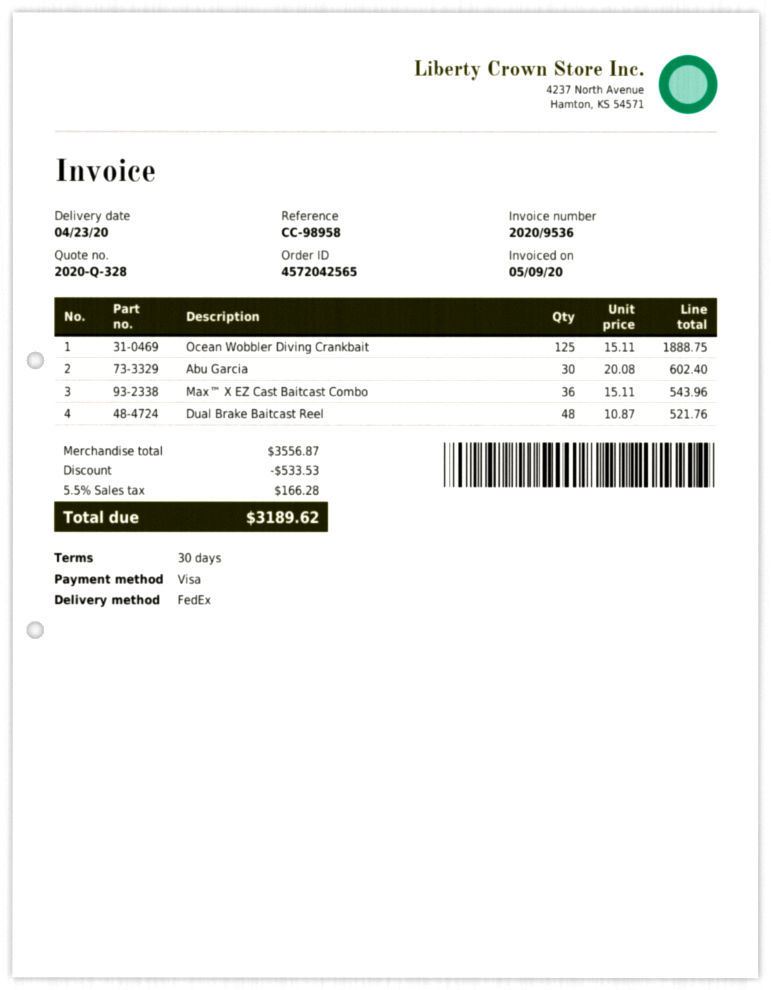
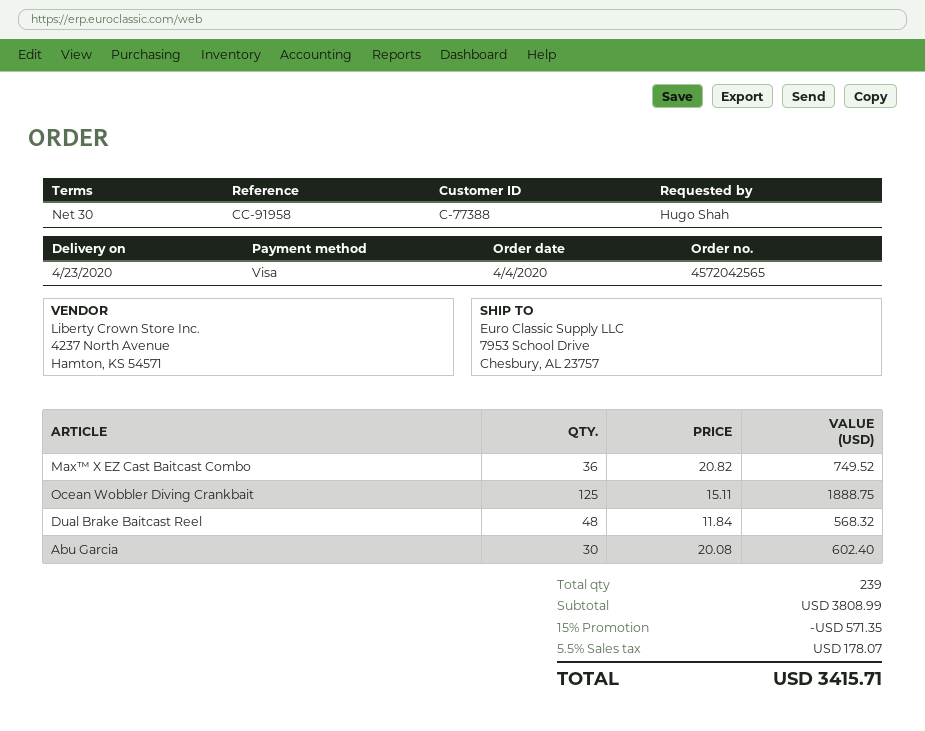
reference: CC-98958 -> CC-91958
Max™ X EZ Cast Baitcast Combo: 36 x 15.11 = 543.96 -> 36 x 20.82 = 749.52
Dual Brake Baitcast Reel: 48 x 10.87 = 521.76 -> 48 x 11.84 = 568.32
subtotal: 3556.87 -> 3808.99
discount: 533.53 -> 571.35
tax: 5.5% = 166.28 -> 5.5% = 178.07
total: 3189.62 -> 3415.71

